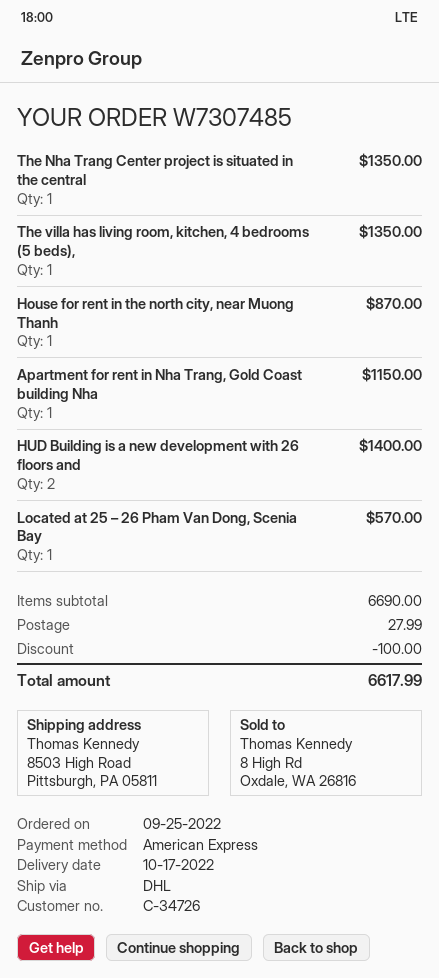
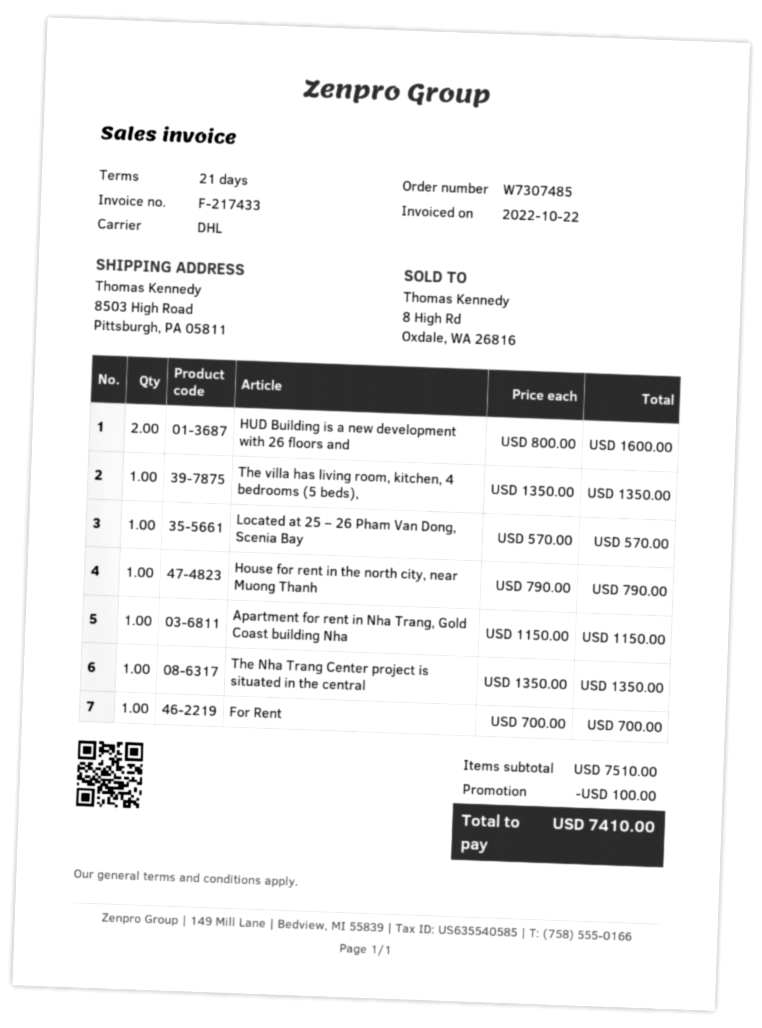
House for rent in the north city, near Muong Thanh: 1 for 870.00 -> 1 for 790.00
HUD Building is a new development with 26 floors and: 2 for 1400.00 -> 2 for 1600.00
For Rent: none -> 1 for 700.00
subtotal: 6690.00 -> 7510.00
shipping: 27.99 -> none
total: 6617.99 -> 7410.00

